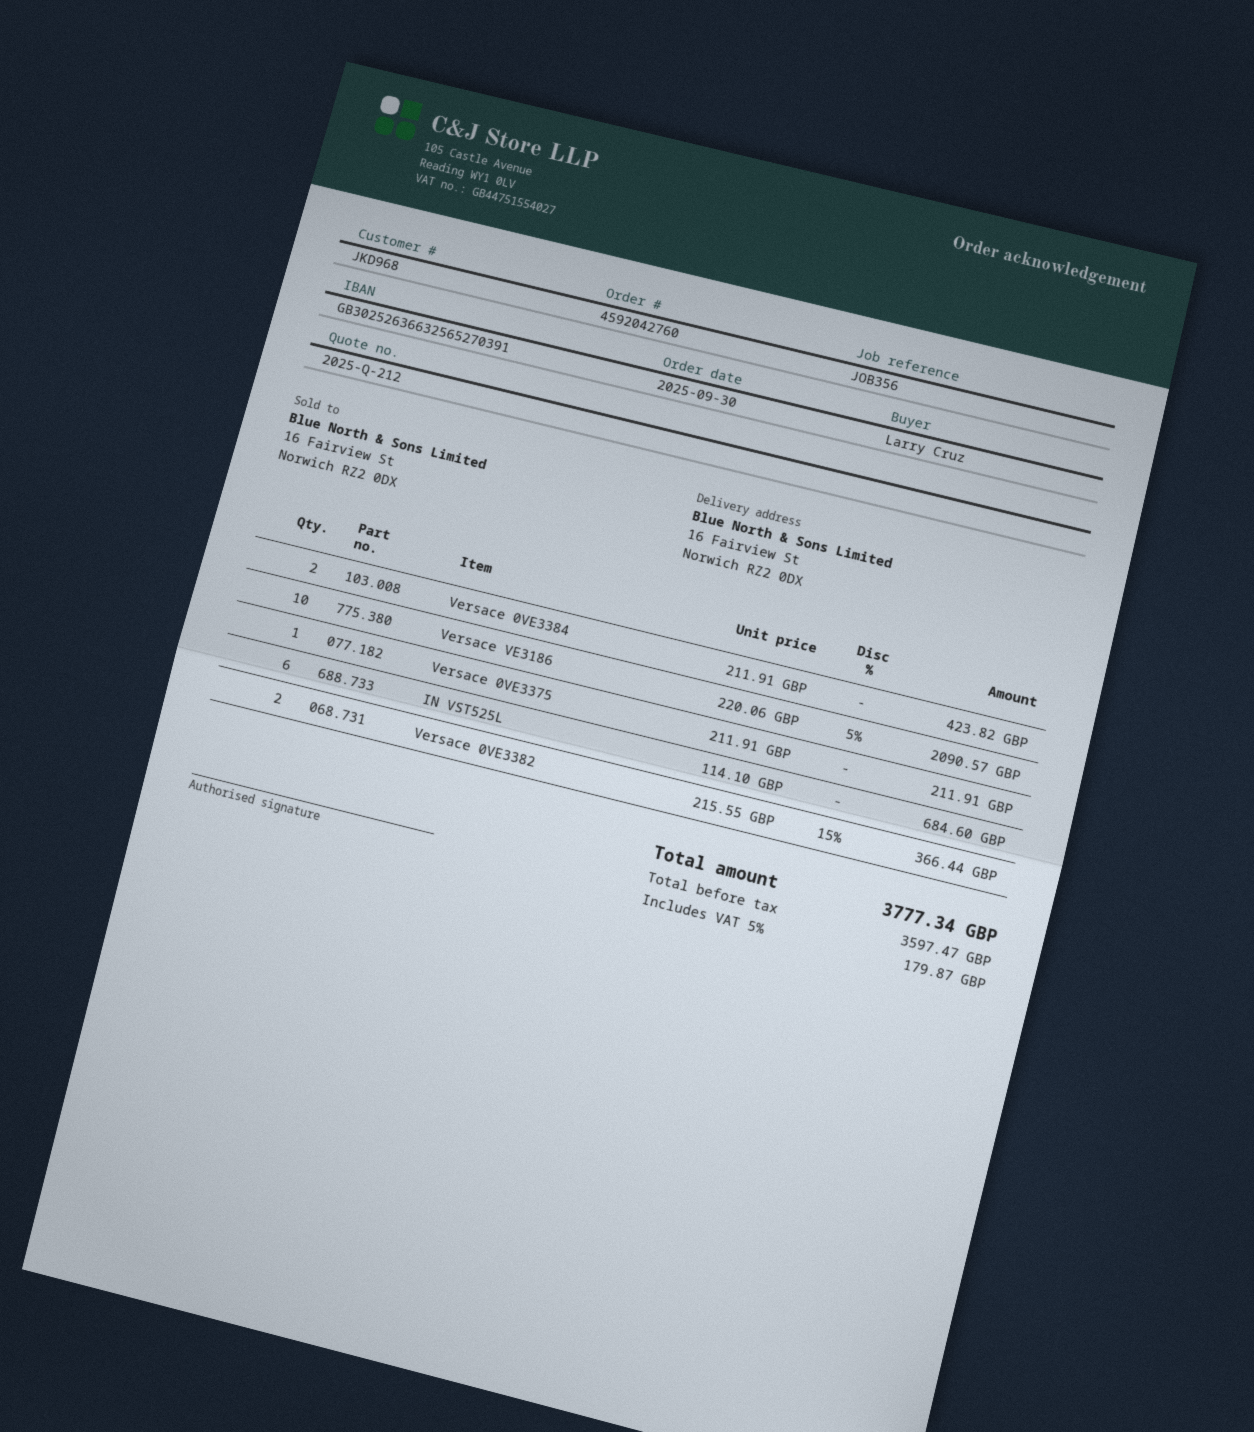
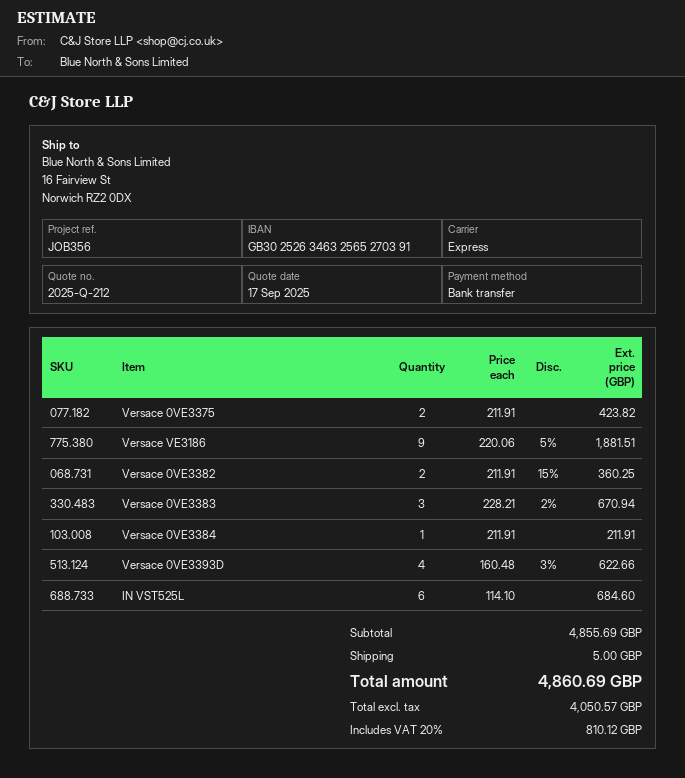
bank account: GB30252636632565270391 -> GB30252634632565270391
Versace 0VE3384: 2 x 211.91 = 423.82 -> 1 x 211.91 = 211.91
Versace VE3186: 10 x 220.06 - 5% = 2090.57 -> 9 x 220.06 - 5% = 1881.51
Versace 0VE3375: 1 x 211.91 = 211.91 -> 2 x 211.91 = 423.82
Versace 0VE3382: 2 x 215.55 - 15% = 366.44 -> 2 x 211.91 - 15% = 360.25
Versace 0VE3383: none -> 3 x 228.21 - 2% = 670.94
Versace 0VE3393D: none -> 4 x 160.48 - 3% = 622.66
shipping: none -> 5.00
net: 3597.47 -> 4050.57
tax: 5% = 179.87 -> 20% = 810.12
total: 3777.34 -> 4860.69

